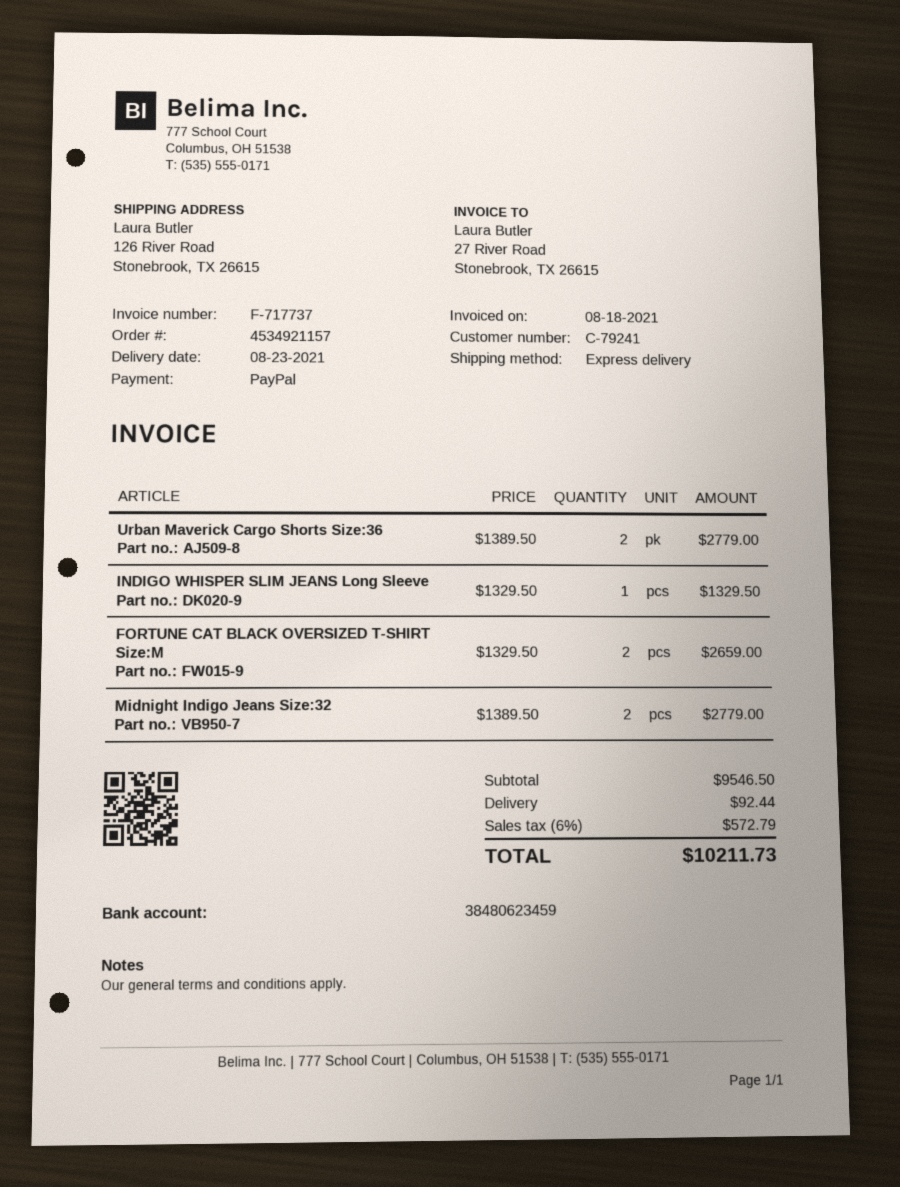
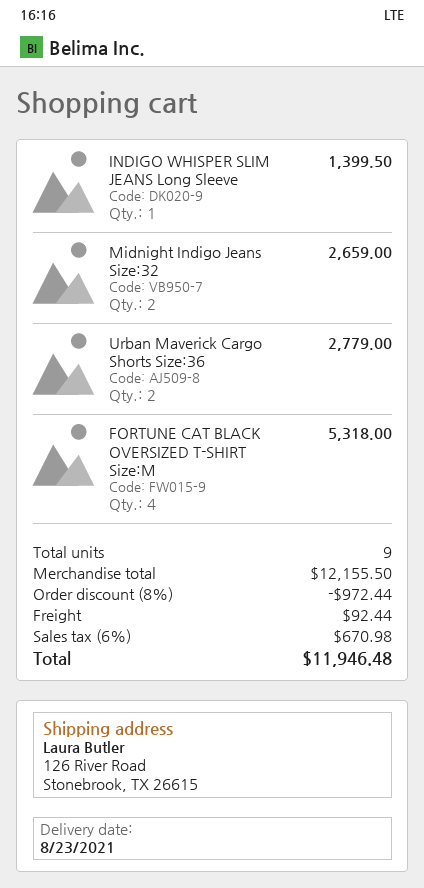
INDIGO WHISPER SLIM JEANS Long Sleeve: 1 for 1329.50 -> 1 for 1399.50
FORTUNE CAT BLACK OVERSIZED T-SHIRT Size:M: 2 for 2659.00 -> 4 for 5318.00
Midnight Indigo Jeans Size:32: 2 for 2779.00 -> 2 for 2659.00
subtotal: 9546.50 -> 12155.50
discount: none -> 8% = 972.44
tax: 6% = 572.79 -> 6% = 670.98
total: 10211.73 -> 11946.48

